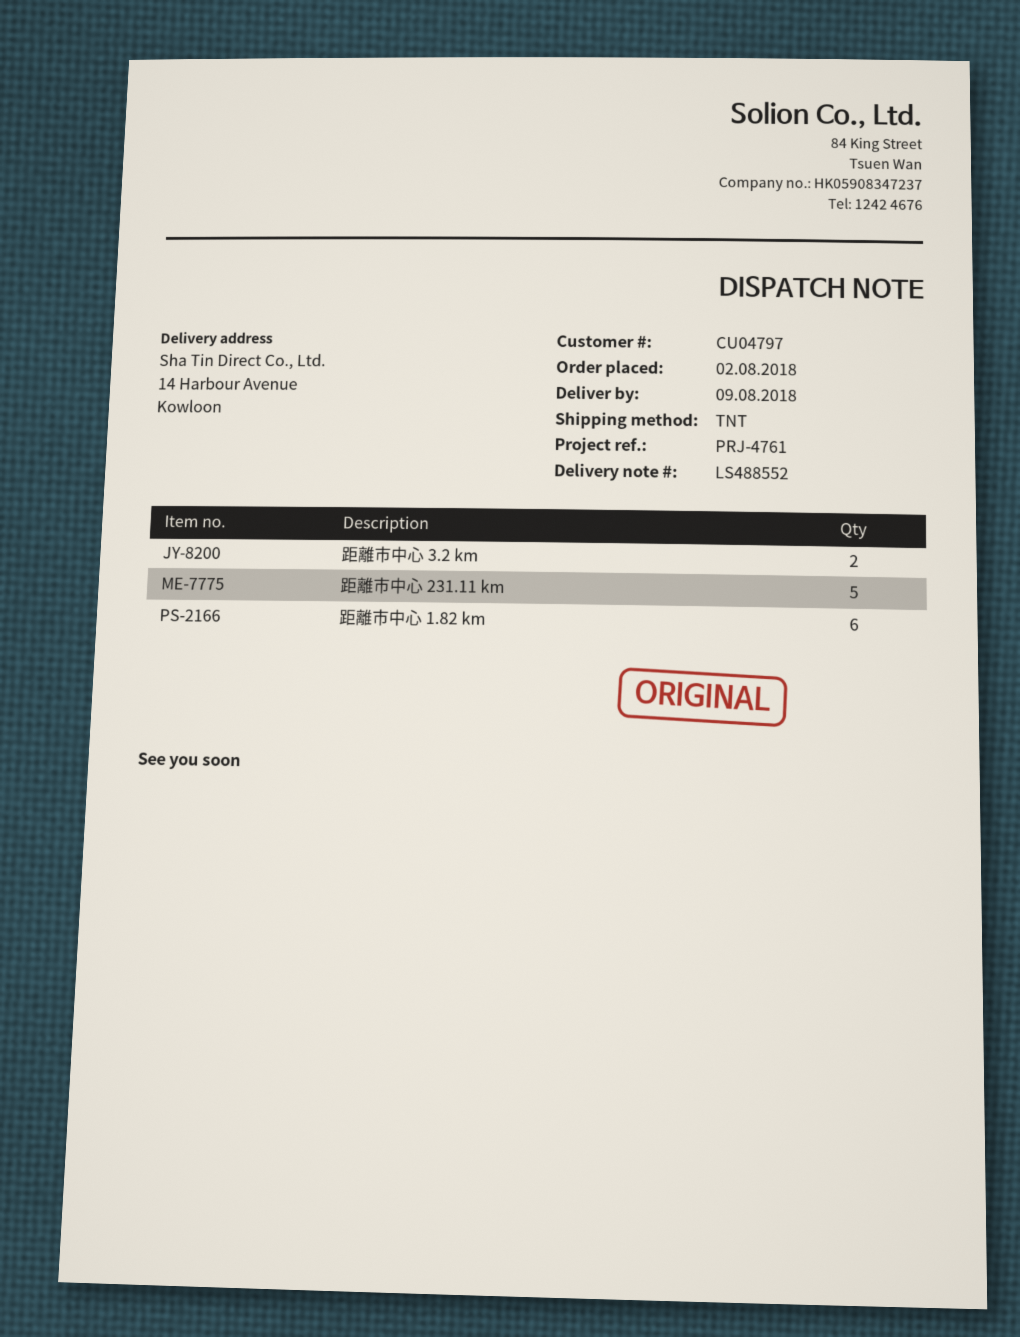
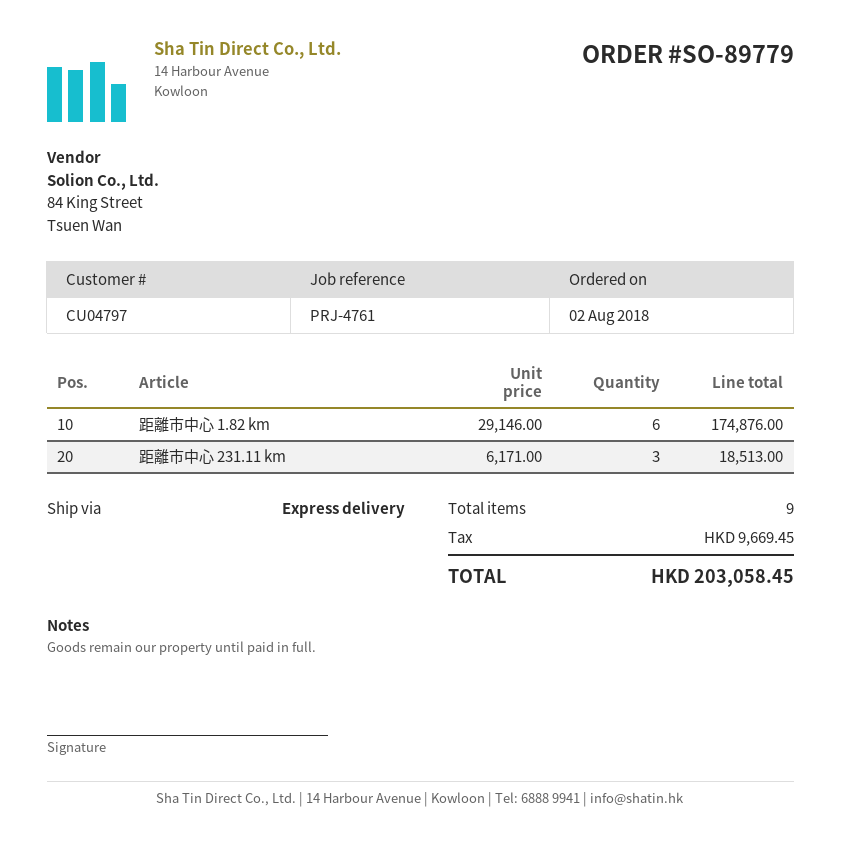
shipping method: TNT -> express
距離市中心 3.2 km: 2 -> none
距離市中心 231.11 km: 5 -> 3

